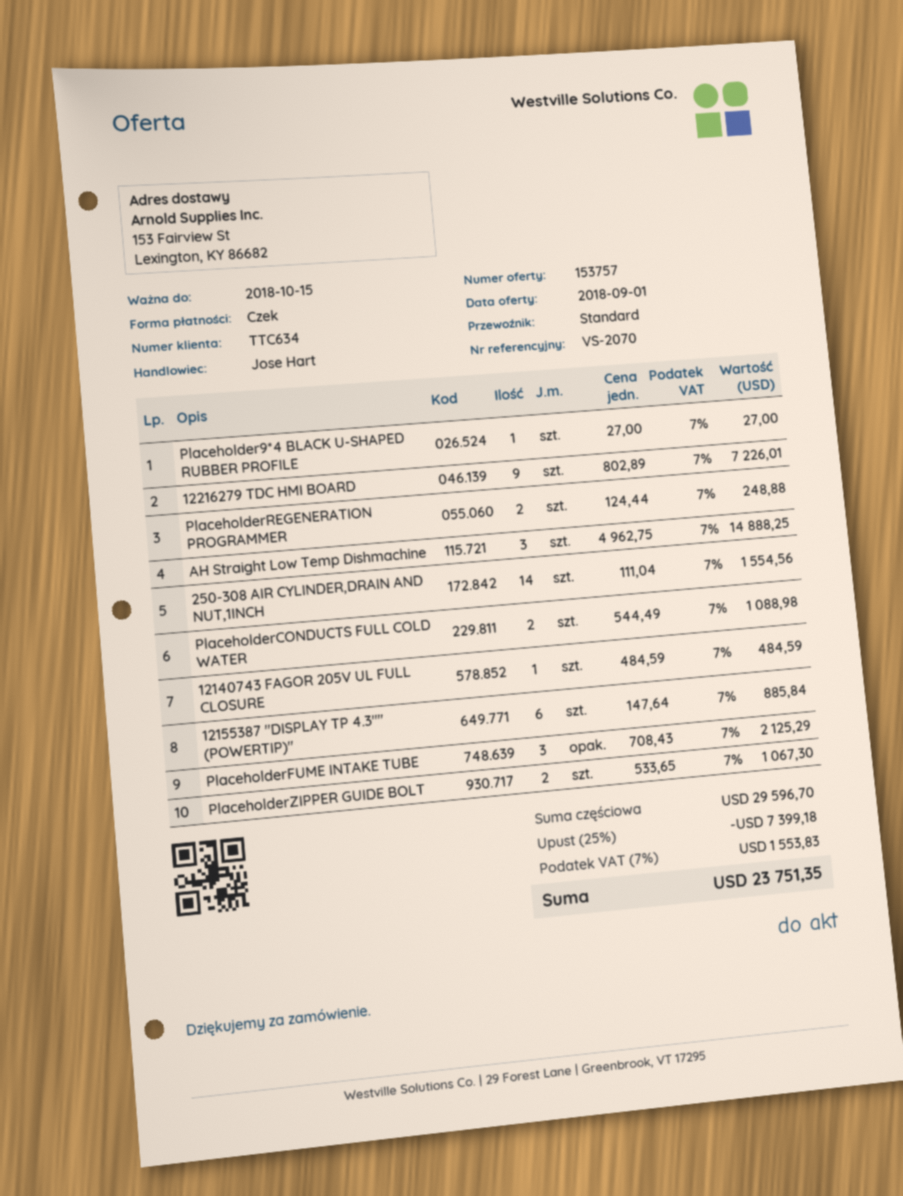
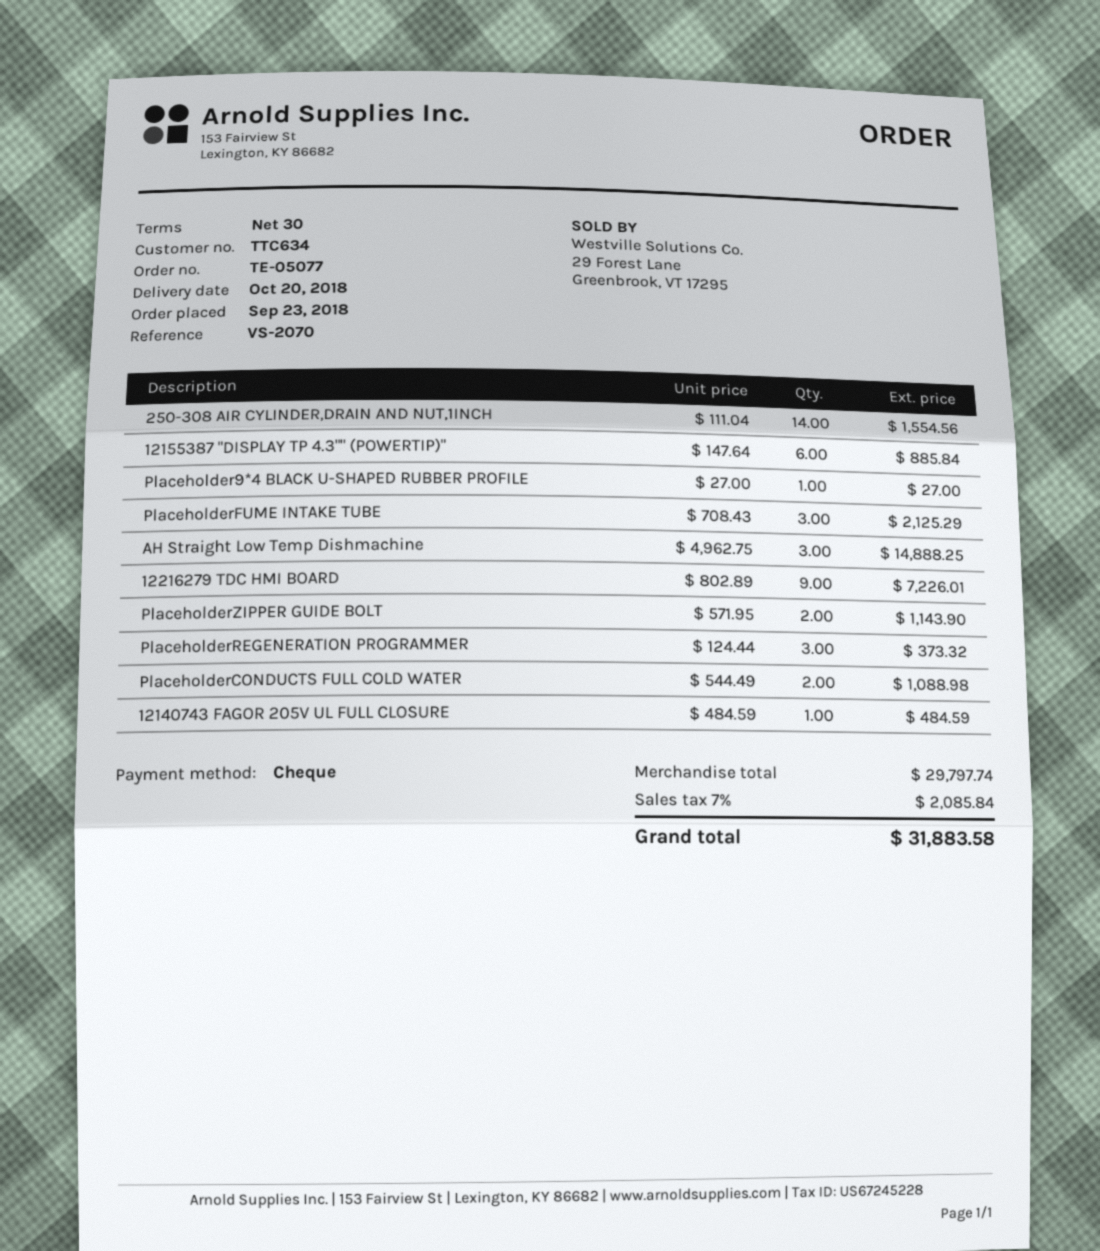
PlaceholderREGENERATION PROGRAMMER: 2 x 124.44 = 248.88 -> 3 x 124.44 = 373.32
PlaceholderZIPPER GUIDE BOLT: 2 x 533.65 = 1067.30 -> 2 x 571.95 = 1143.90
subtotal: 29596.70 -> 29797.74
discount: 25% = 7399.18 -> none
tax: 7% = 1553.83 -> 7% = 2085.84
total: 23751.35 -> 31883.58

